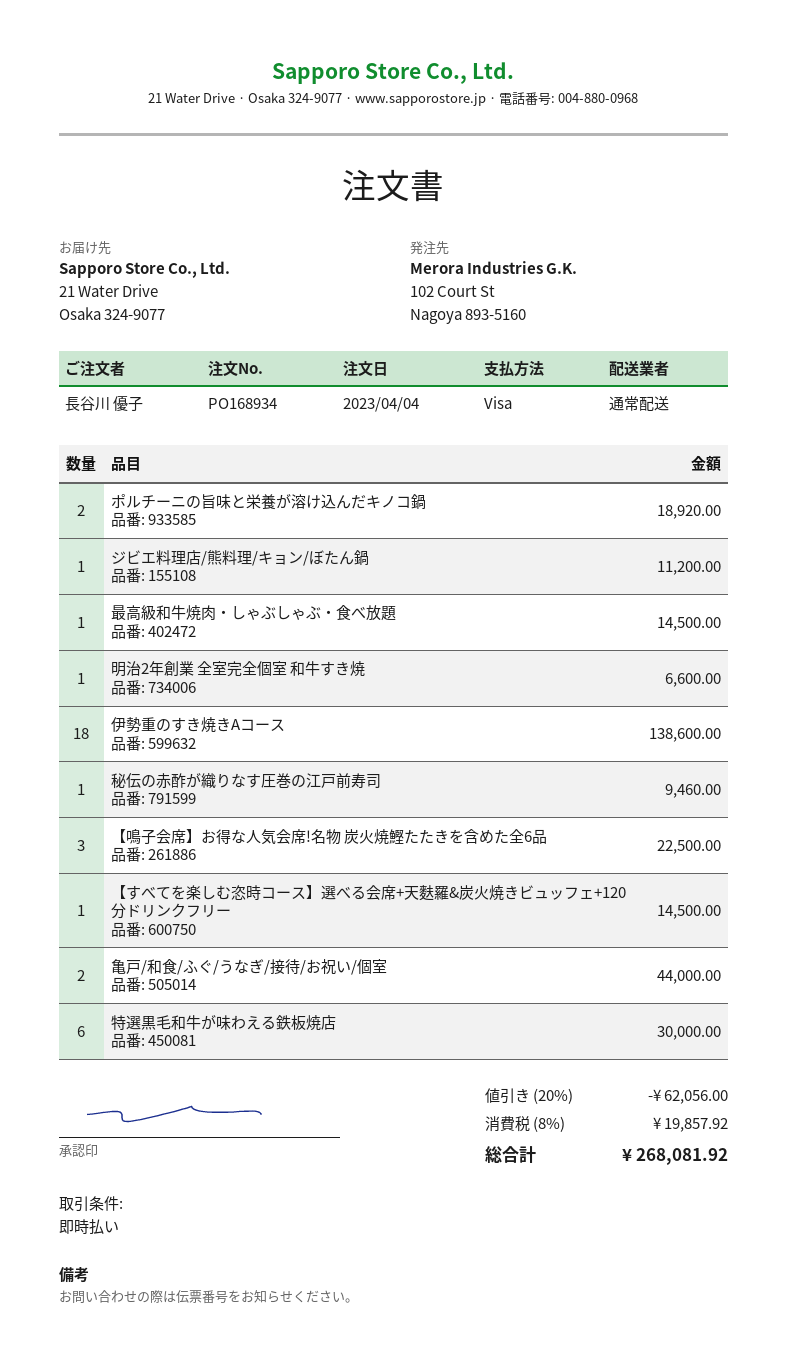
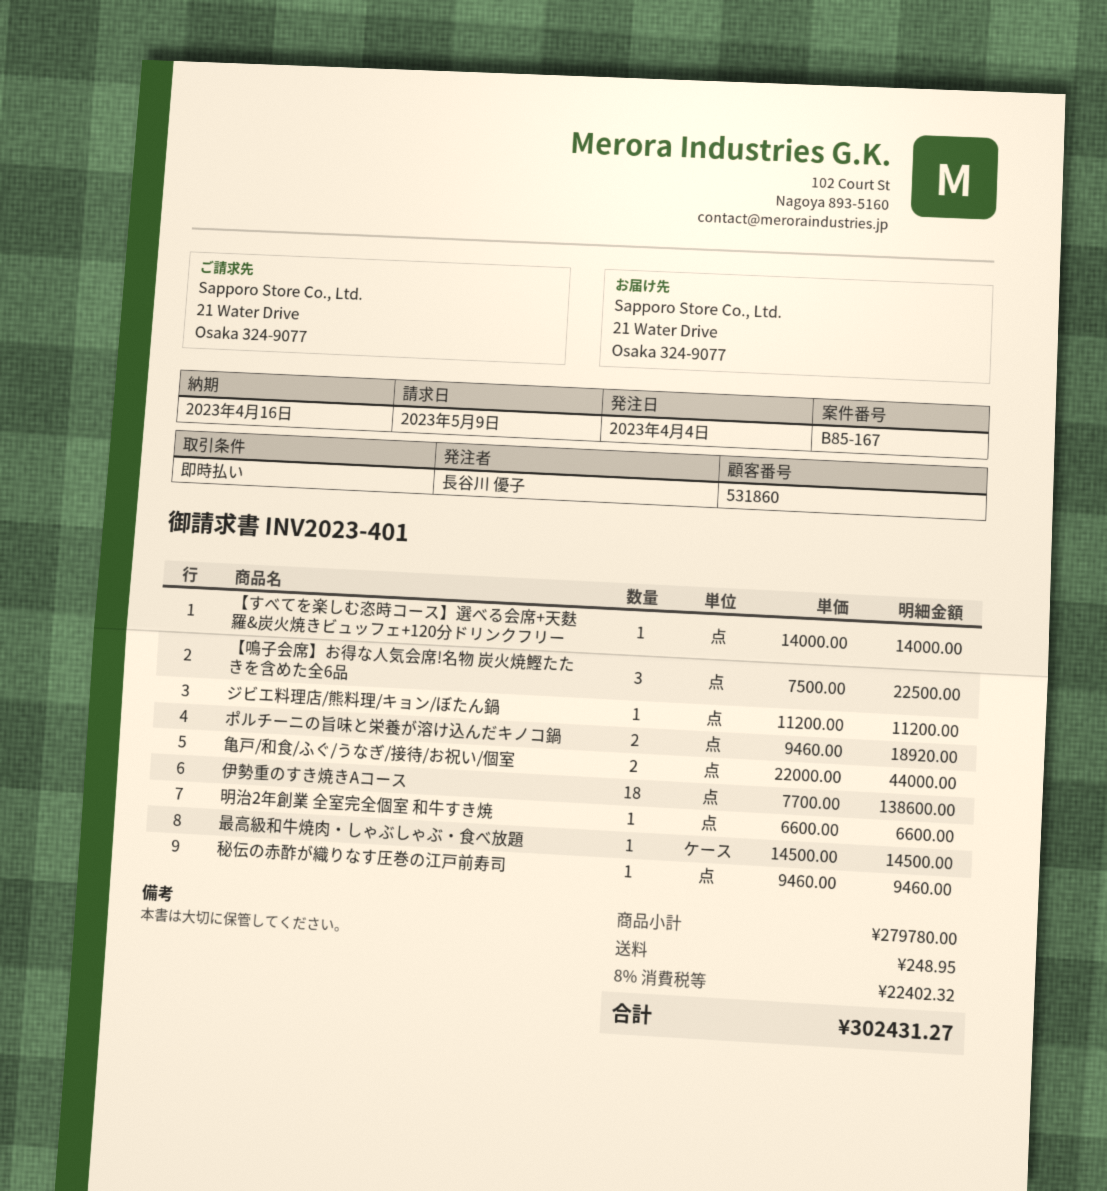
【すべてを楽しむ恣時コース】選べる会席+天麩羅&炭火焼きビュッフェ+120分ドリンクフリー: 1 for 14500.00 -> 1 for 14000.00
特選黒毛和牛が味わえる鉄板焼店: 6 for 30000.00 -> none
discount: 20% = 62056.00 -> none
shipping: none -> 248.95
tax: 8% = 19857.92 -> 8% = 22402.32
total: 268081.92 -> 302431.27

